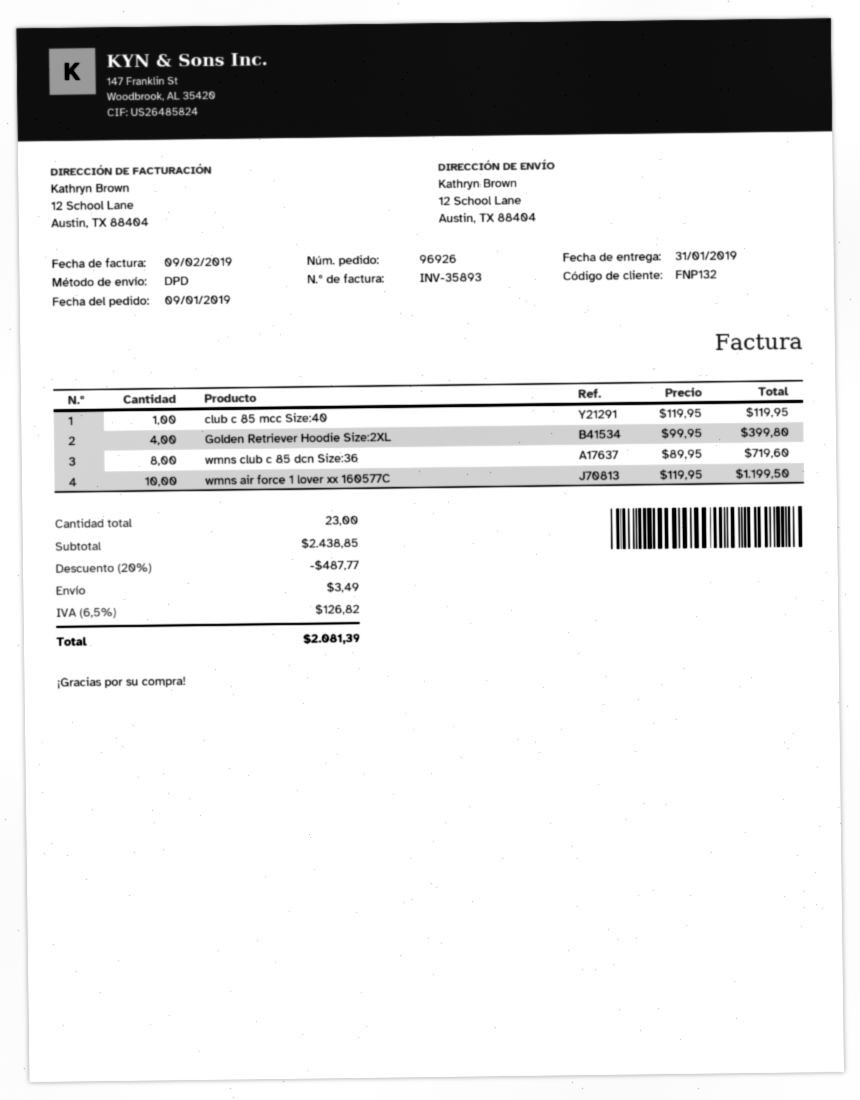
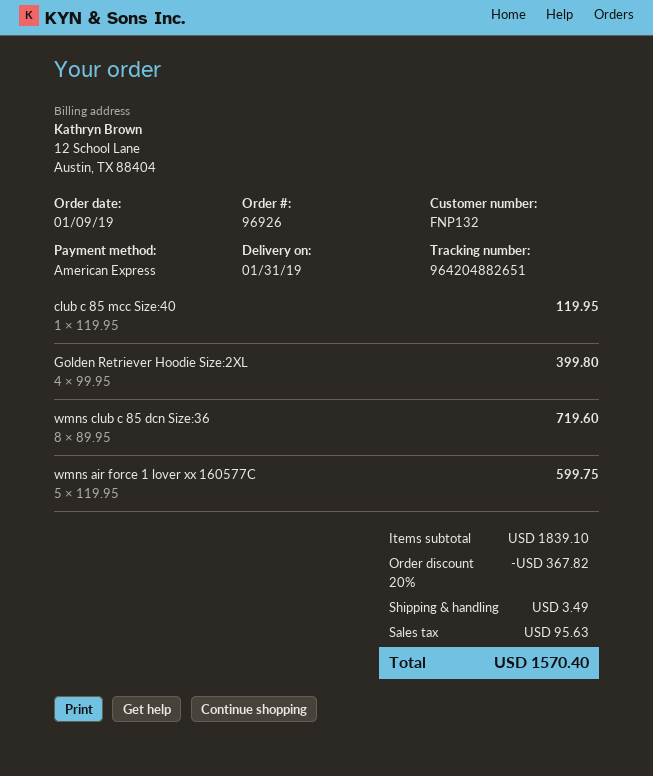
wmns air force 1 lover xx 160577C: 10 x 119.95 = 1199.50 -> 5 x 119.95 = 599.75
subtotal: 2438.85 -> 1839.10
discount: 20% = 487.77 -> 20% = 367.82
tax: 126.82 -> 95.63
total: 2081.39 -> 1570.40

